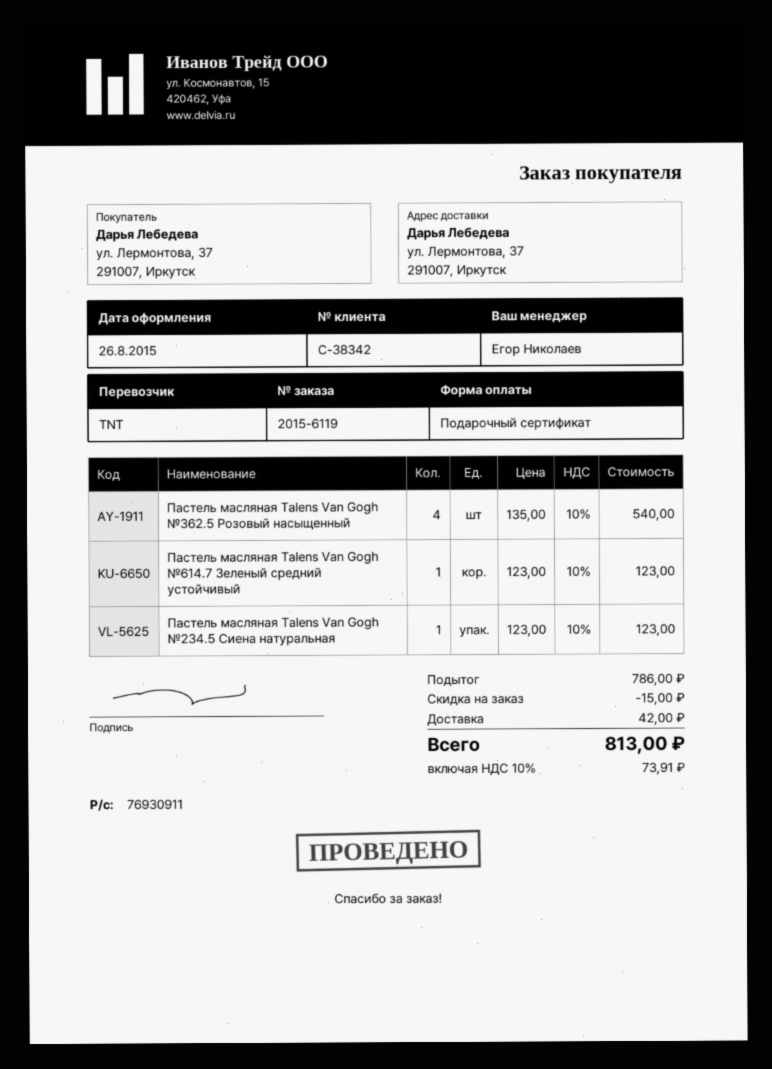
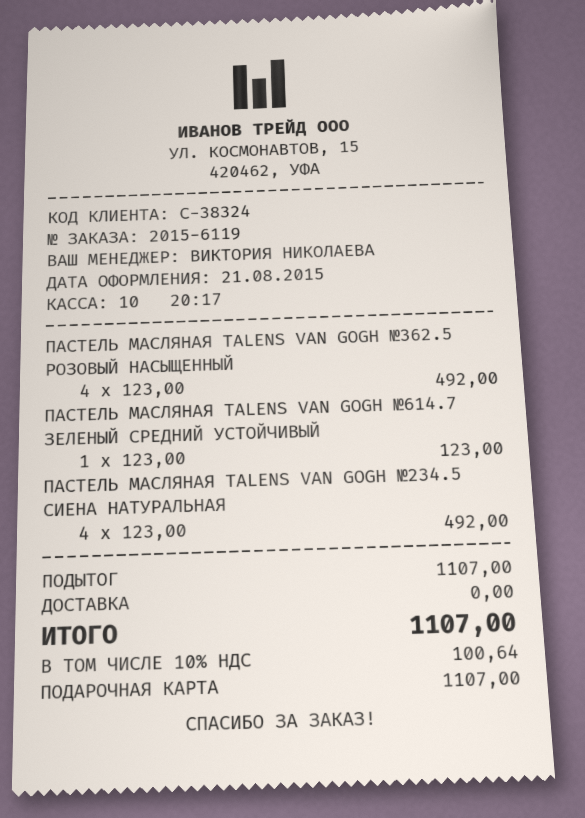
order date: 2015-08-26 -> 2015-08-21
customer number: C-38342 -> C-38324
sales rep: Егор Николаев -> ВИКТОРИЯ НИКОЛАЕВА
Пастель масляная Talens Van Gogh №362.5 Розовый насыщенный: 4 x 135.00 = 540.00 -> 4 x 123.00 = 492.00
Пастель масляная Talens Van Gogh №234.5 Сиена натуральная: 1 x 123.00 = 123.00 -> 4 x 123.00 = 492.00
subtotal: 786.00 -> 1107.00
discount: 15.00 -> none
shipping: 42.00 -> 0.00
tax: 10% = 73.91 -> 10% = 100.64
total: 813.00 -> 1107.00

